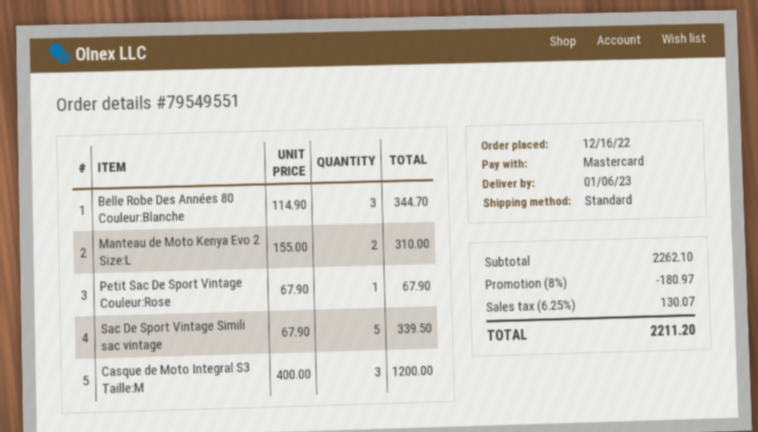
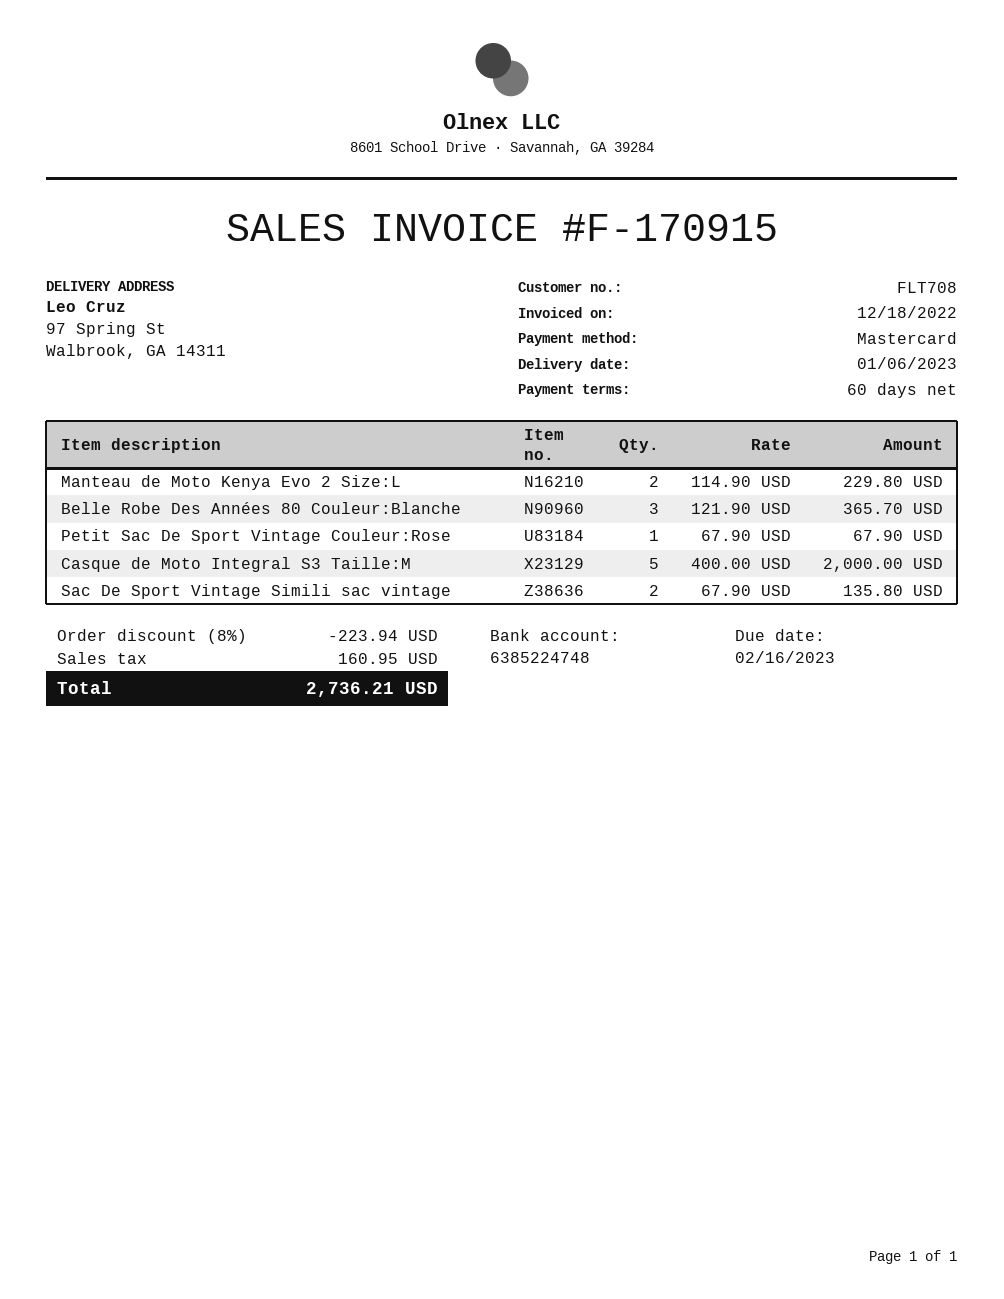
Belle Robe Des Années 80 Couleur:Blanche: 3 x 114.90 = 344.70 -> 3 x 121.90 = 365.70
Manteau de Moto Kenya Evo 2 Size:L: 2 x 155.00 = 310.00 -> 2 x 114.90 = 229.80
Sac De Sport Vintage Simili sac vintage: 5 x 67.90 = 339.50 -> 2 x 67.90 = 135.80
Casque de Moto Integral S3 Taille:M: 3 x 400.00 = 1200.00 -> 5 x 400.00 = 2000.00
discount: 8% = 180.97 -> 8% = 223.94
tax: 130.07 -> 160.95
total: 2211.20 -> 2736.21

